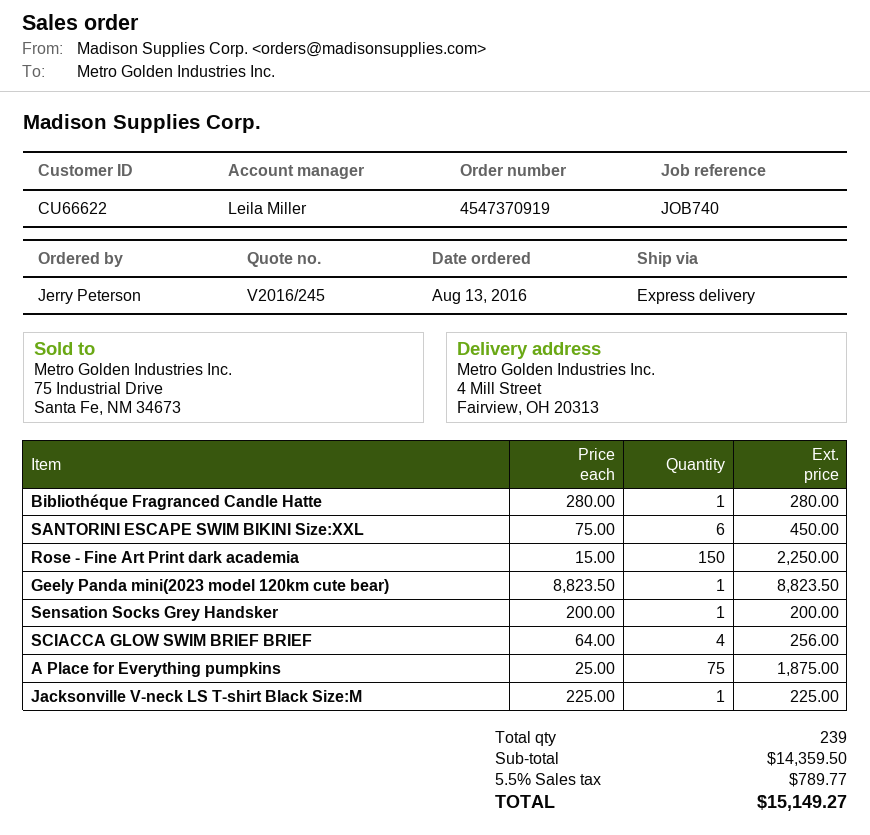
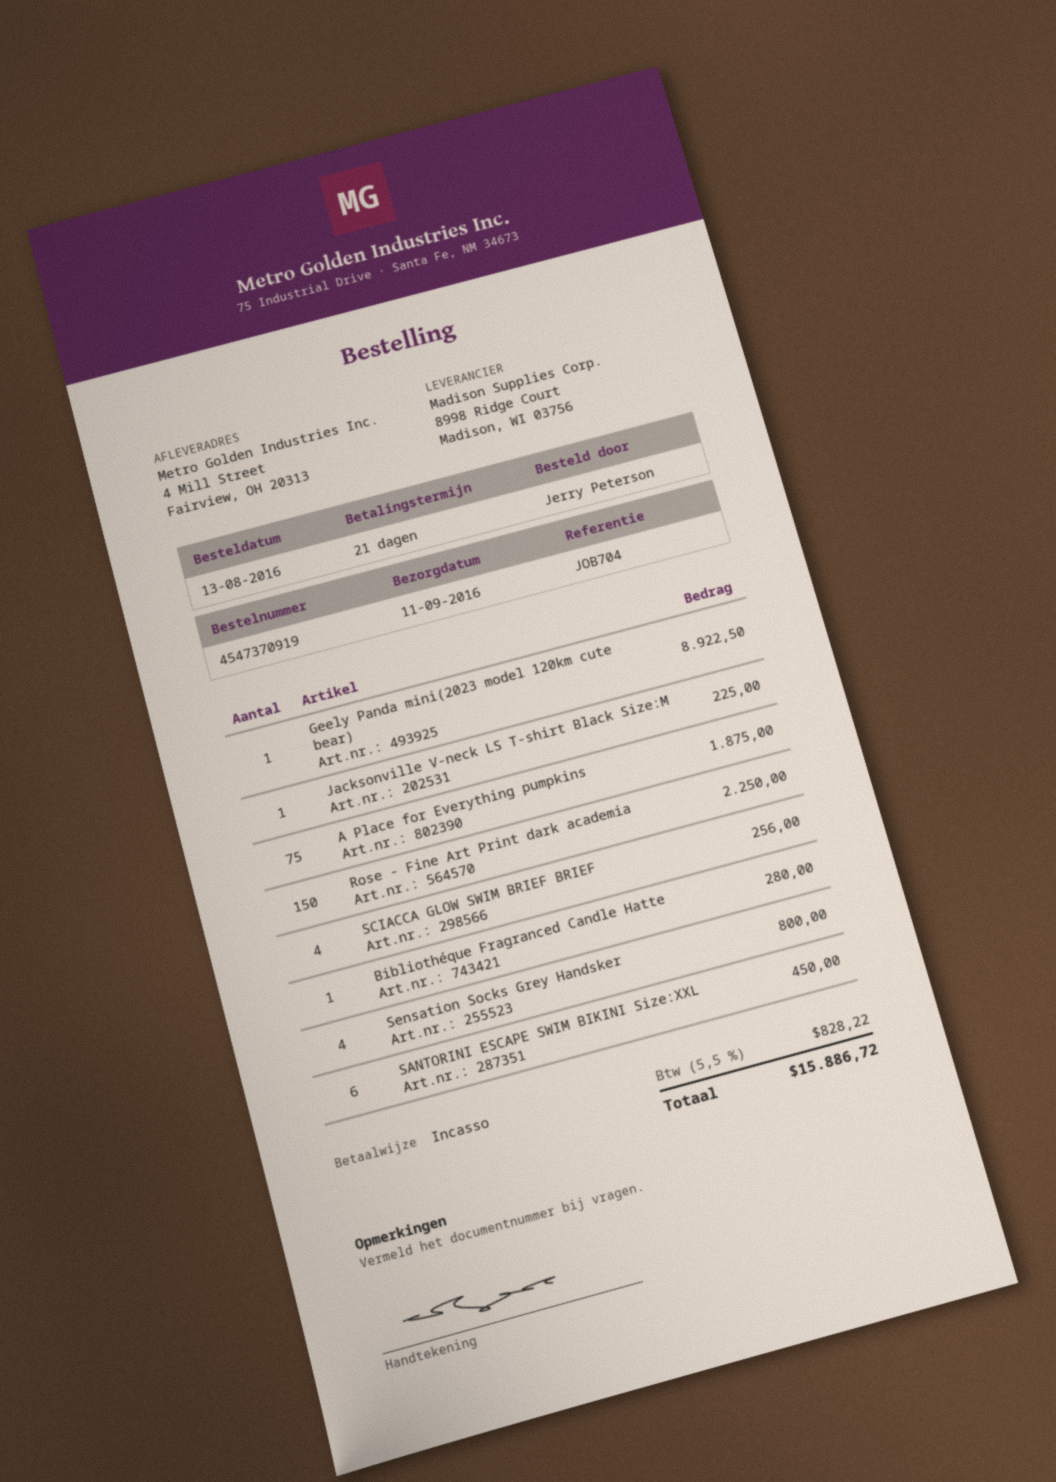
reference: JOB740 -> JOB704
Geely Panda mini(2023 model 120km cute bear): 1 for 8823.50 -> 1 for 8922.50
Sensation Socks Grey Handsker: 1 for 200.00 -> 4 for 800.00
tax: 5.5% = 789.77 -> 5.5% = 828.22
total: 15149.27 -> 15886.72

